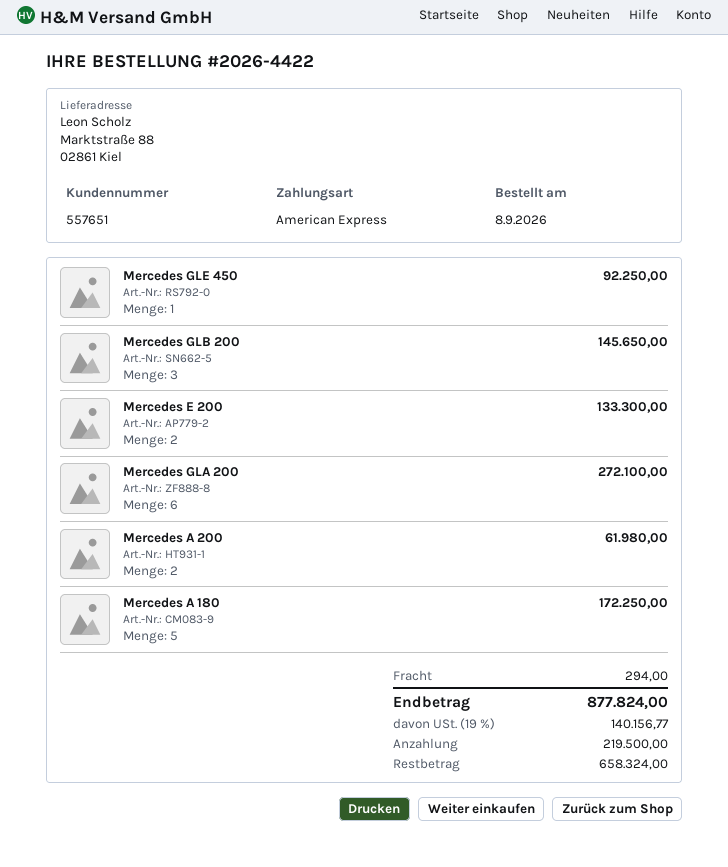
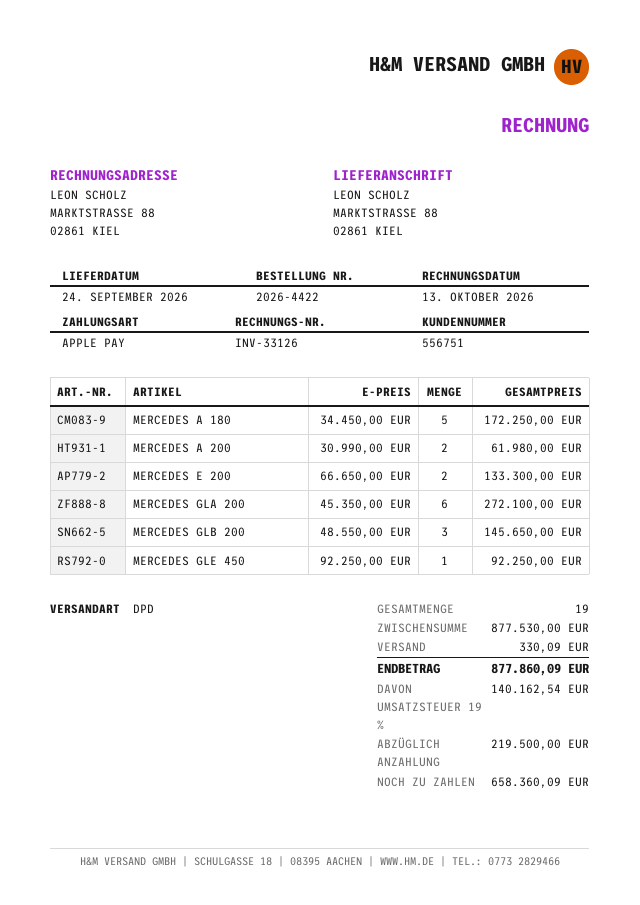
customer number: 557651 -> 556751
payment method: American Express -> Apple Pay
shipping: 294.00 -> 330.09
tax: 19% = 140156.77 -> 19% = 140162.54
total: 877824.00 -> 877860.09
balance: 658324.00 -> 658360.09

